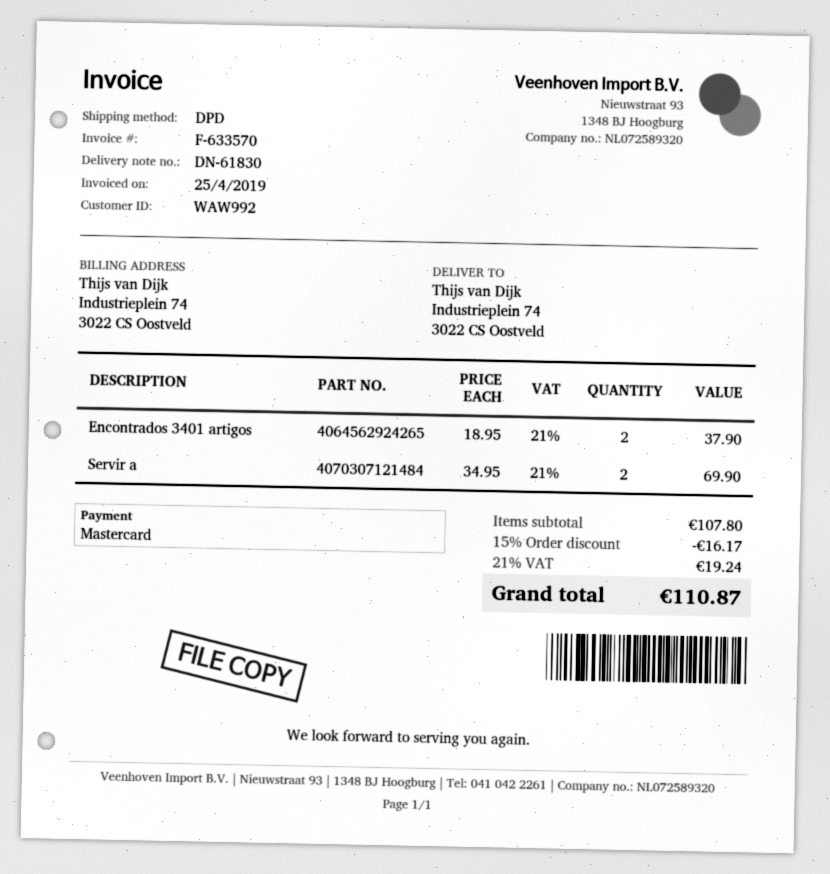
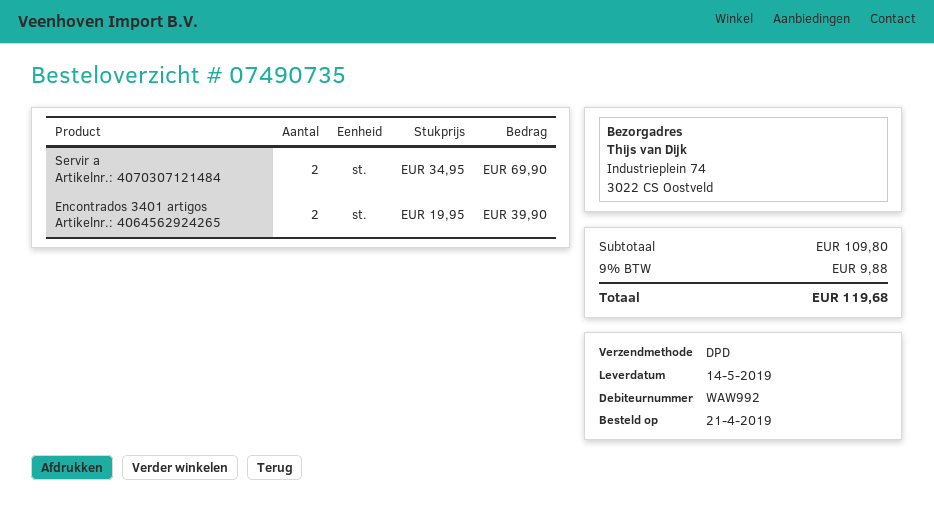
Encontrados 3401 artigos: 2 x 18.95 = 37.90 -> 2 x 19.95 = 39.90
subtotal: 107.80 -> 109.80
discount: 15% = 16.17 -> none
tax: 21% = 19.24 -> 9% = 9.88
total: 110.87 -> 119.68

